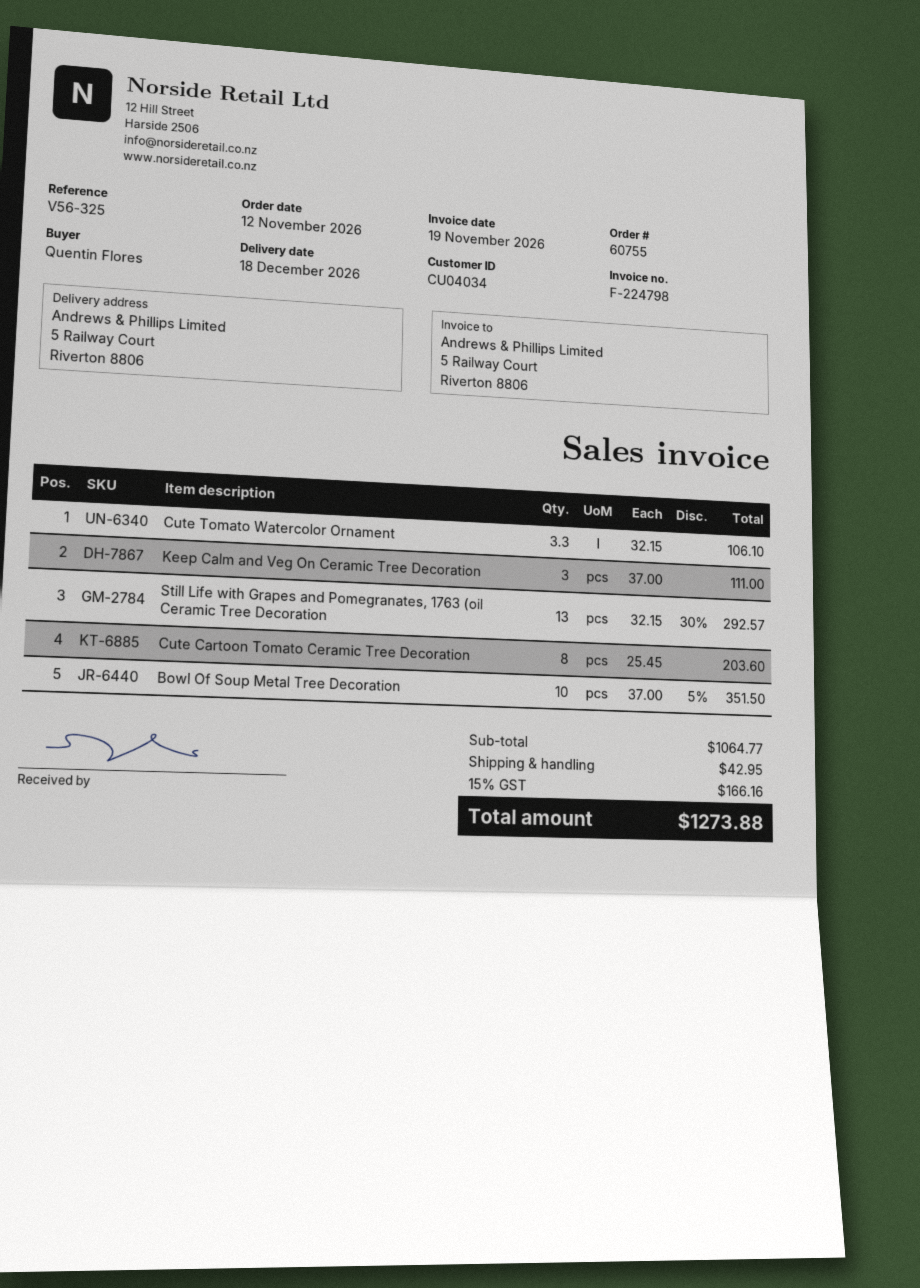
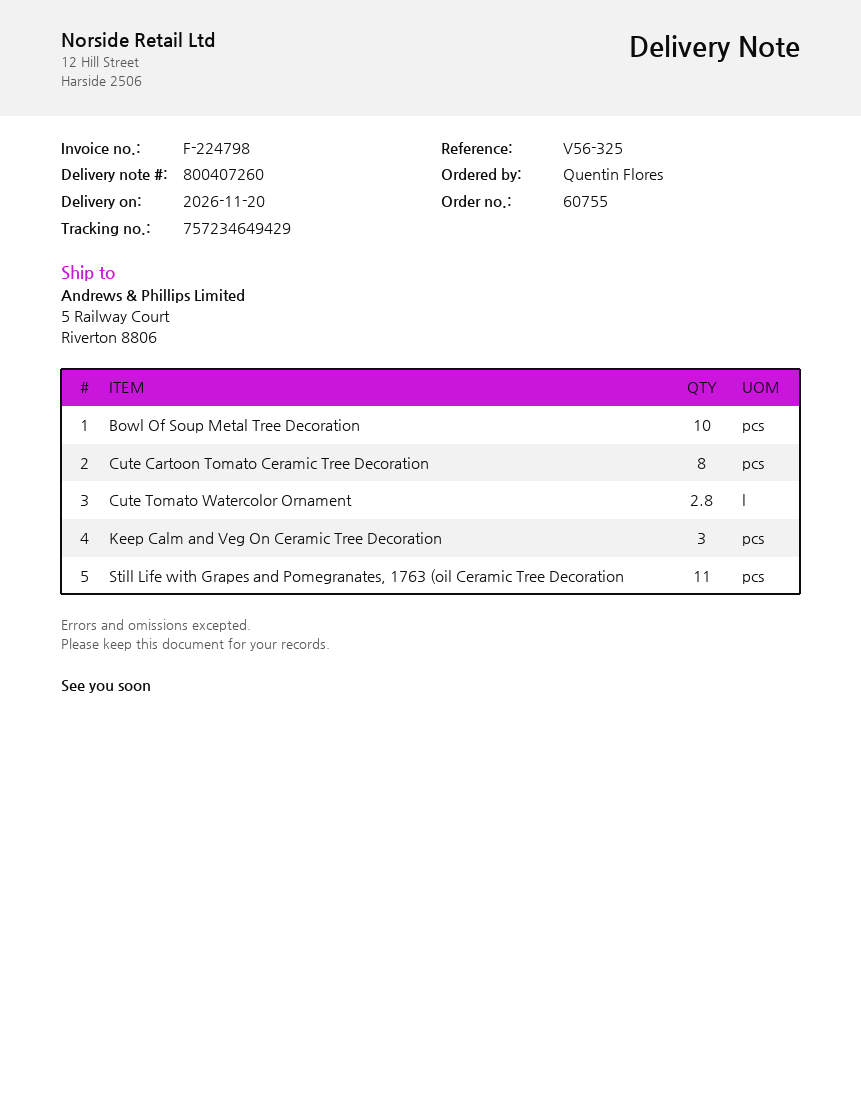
delivery date: 2026-12-18 -> 2026-11-20
Cute Tomato Watercolor Ornament: 3.3 -> 2.8
Still Life with Grapes and Pomegranates, 1763 (oil Ceramic Tree Decoration: 13 -> 11

